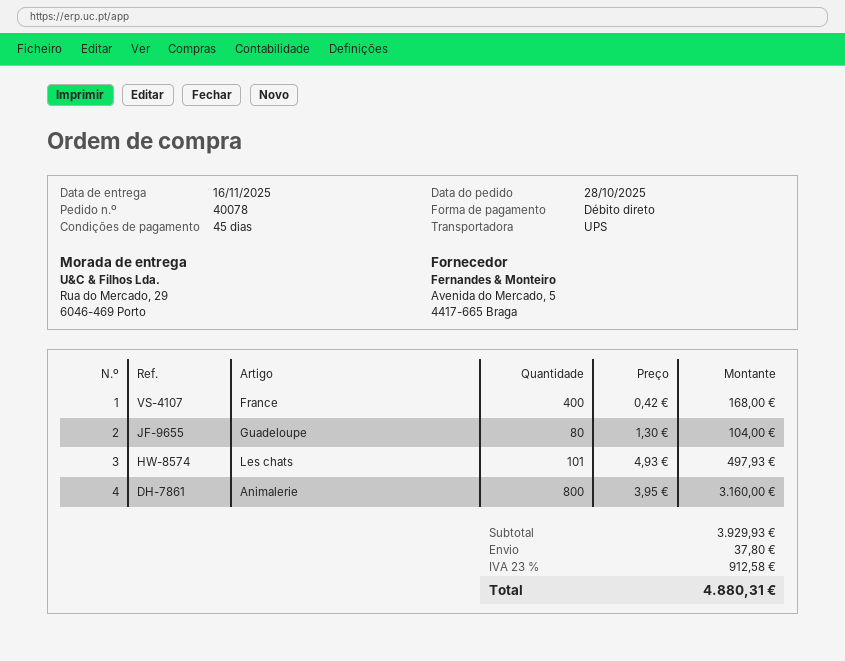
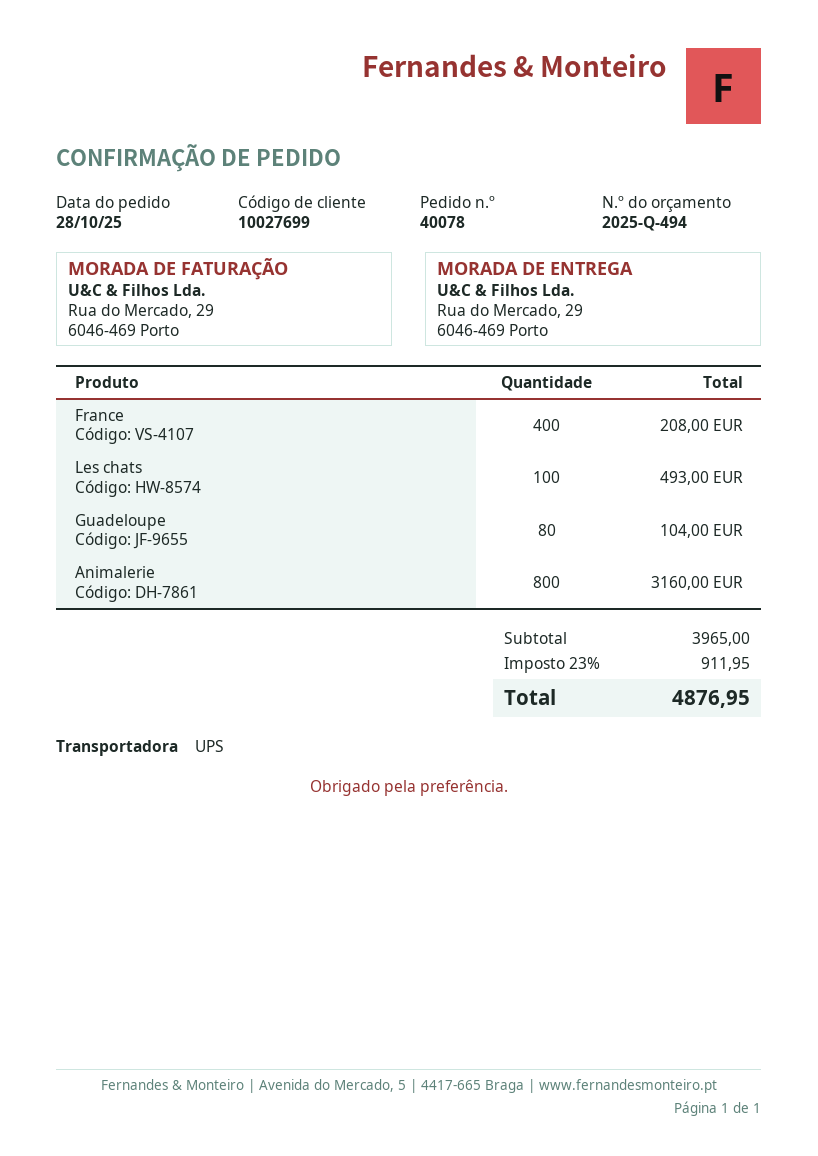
France: 400 for 168.00 -> 400 for 208.00
Les chats: 101 for 497.93 -> 100 for 493.00
subtotal: 3929.93 -> 3965.00
shipping: 37.80 -> none
tax: 23% = 912.58 -> 23% = 911.95
total: 4880.31 -> 4876.95

